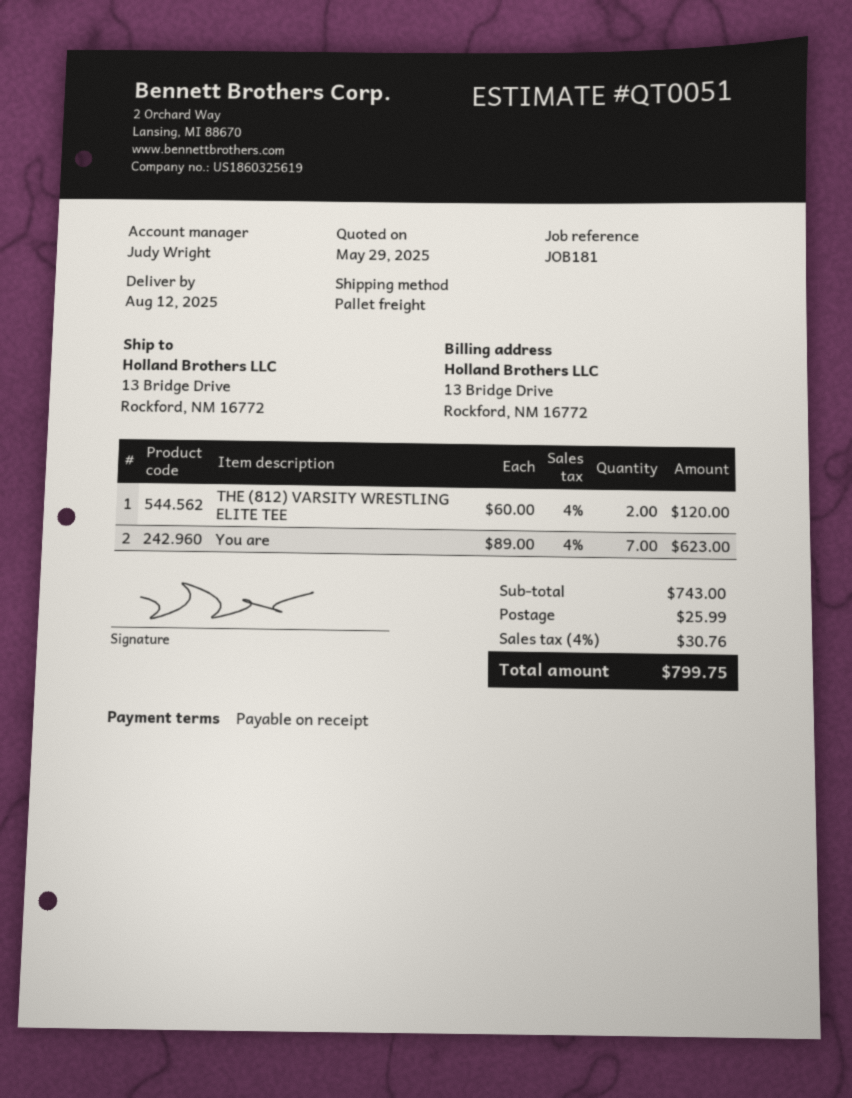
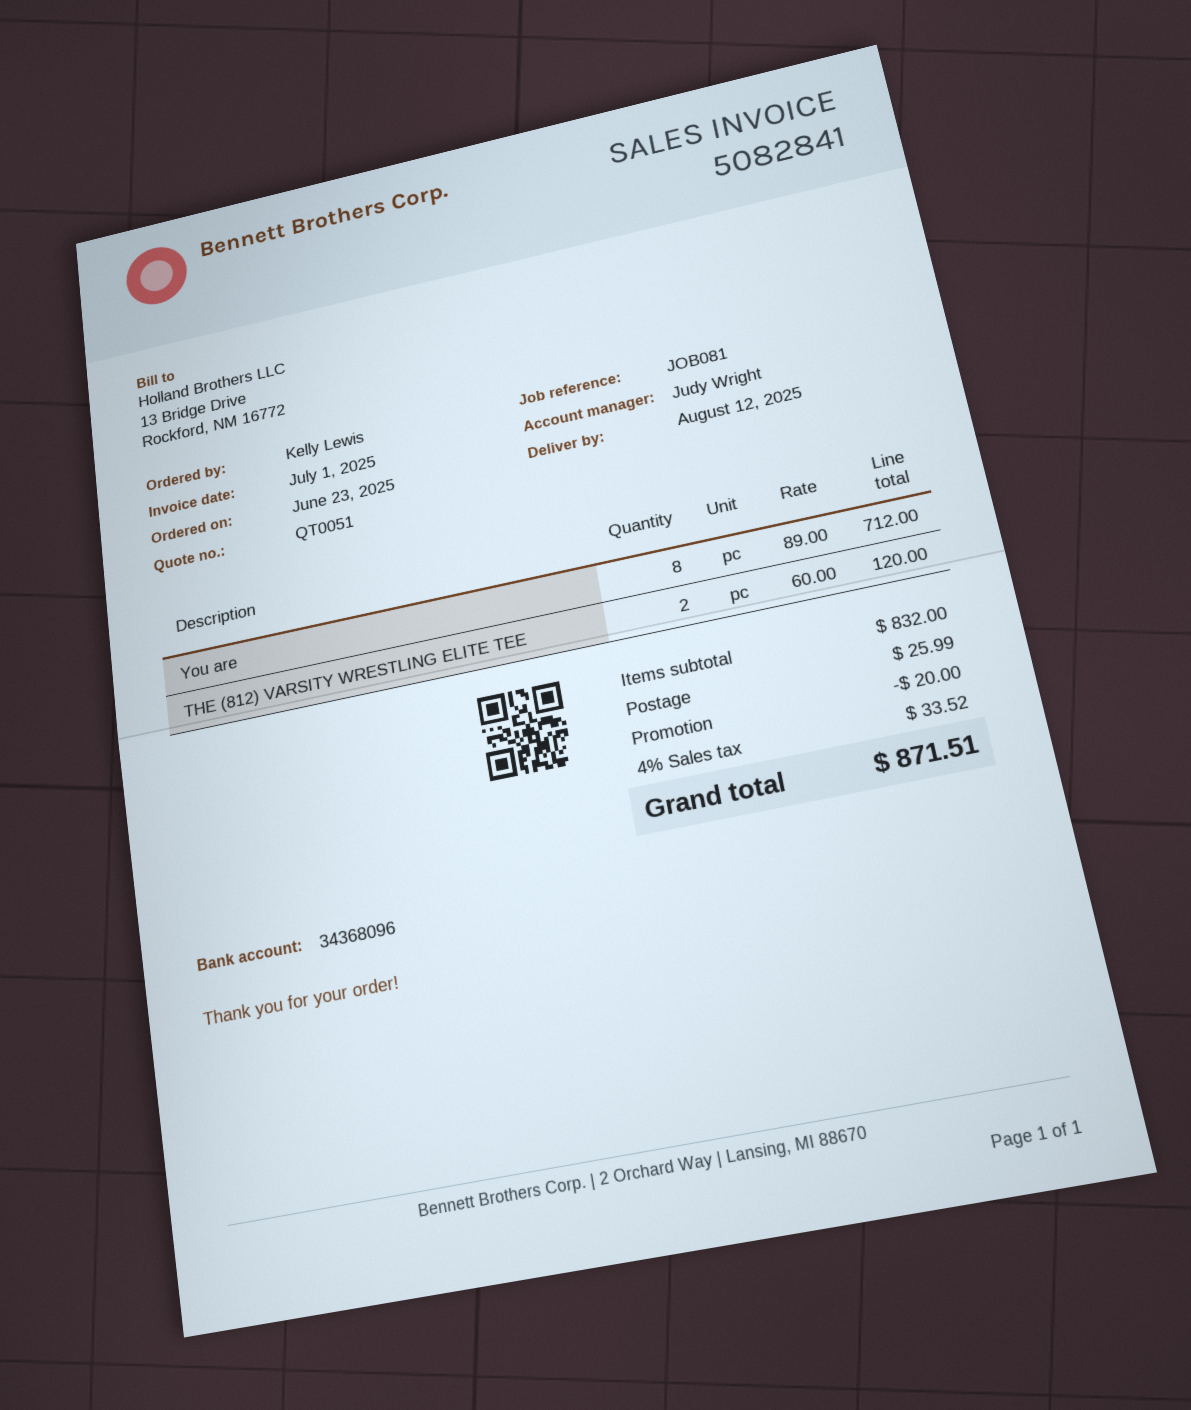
reference: JOB181 -> JOB081
You are: 7 x 89.00 = 623.00 -> 8 x 89.00 = 712.00
subtotal: 743.00 -> 832.00
discount: none -> 20.00
tax: 4% = 30.76 -> 4% = 33.52
total: 799.75 -> 871.51

